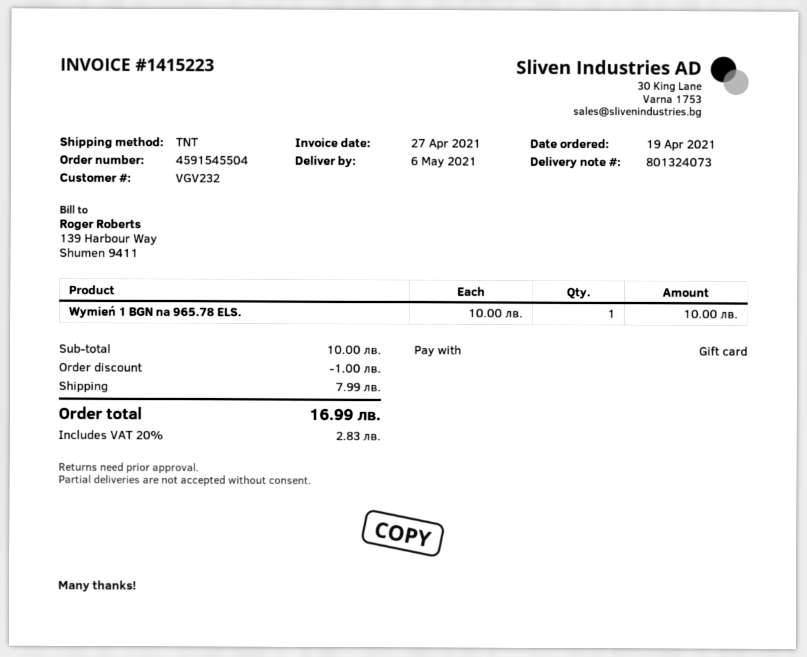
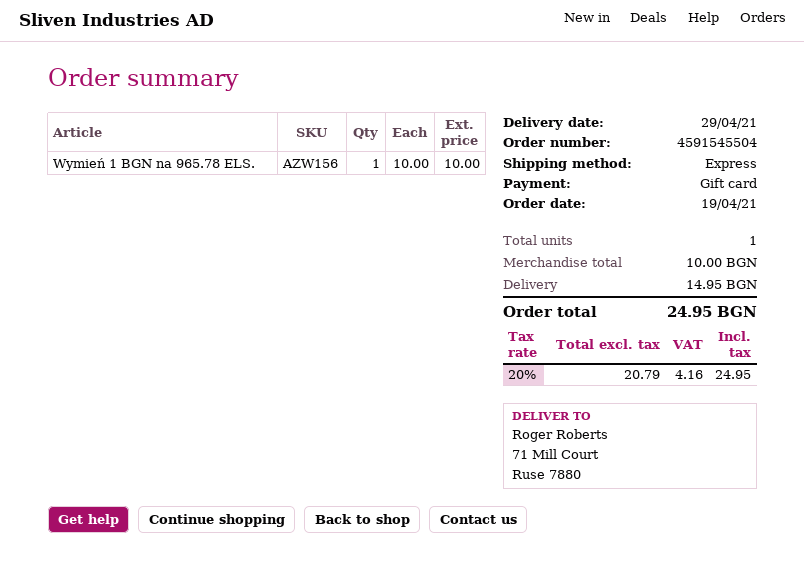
delivery date: 2021-05-06 -> 2021-04-29
shipping method: TNT -> express
discount: 1.00 -> none
shipping: 7.99 -> 14.95
tax: 20% = 2.83 -> 20% = 4.16
total: 16.99 -> 24.95

